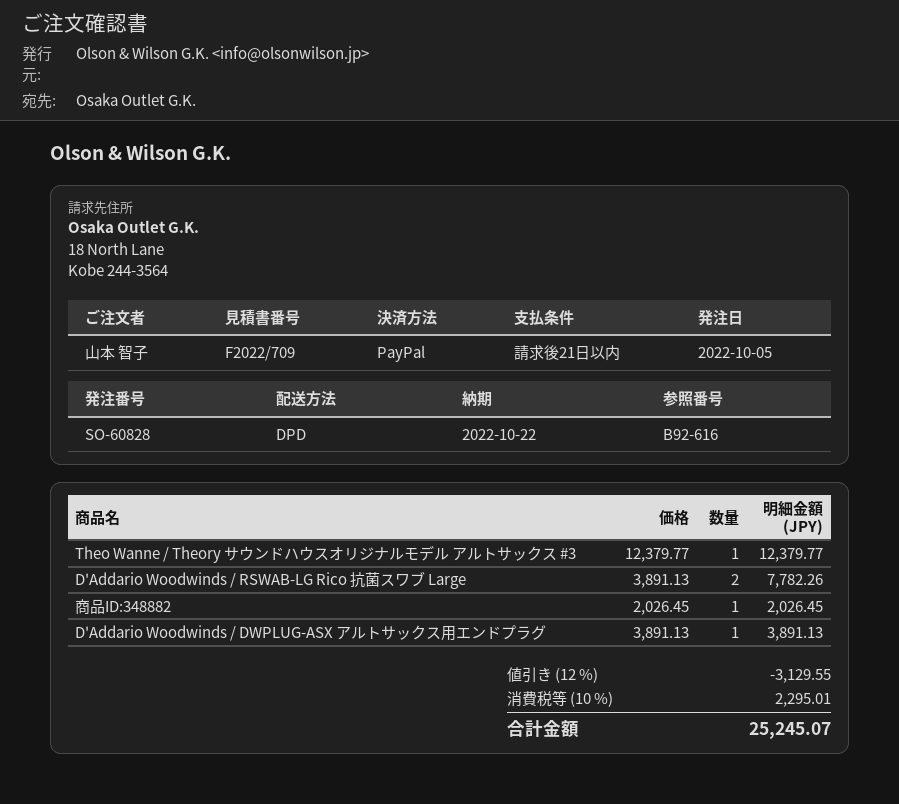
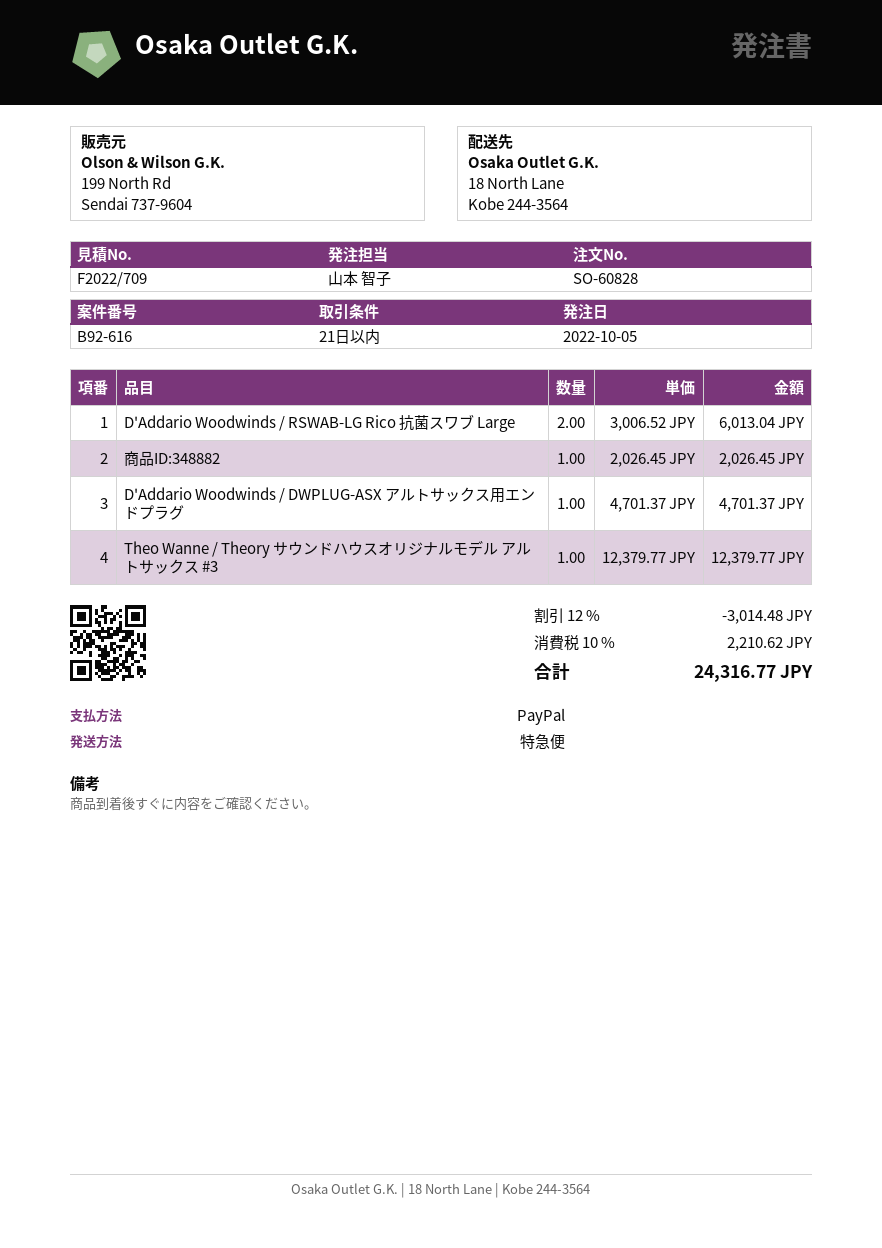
shipping method: DPD -> express
D'Addario Woodwinds / RSWAB-LG Rico 抗菌スワブ Large: 2 x 3891.13 = 7782.26 -> 2 x 3006.52 = 6013.04
D'Addario Woodwinds / DWPLUG-ASX アルトサックス用エンドプラグ: 1 x 3891.13 = 3891.13 -> 1 x 4701.37 = 4701.37
discount: 12% = 3129.55 -> 12% = 3014.48
tax: 10% = 2295.01 -> 10% = 2210.62
total: 25245.07 -> 24316.77

